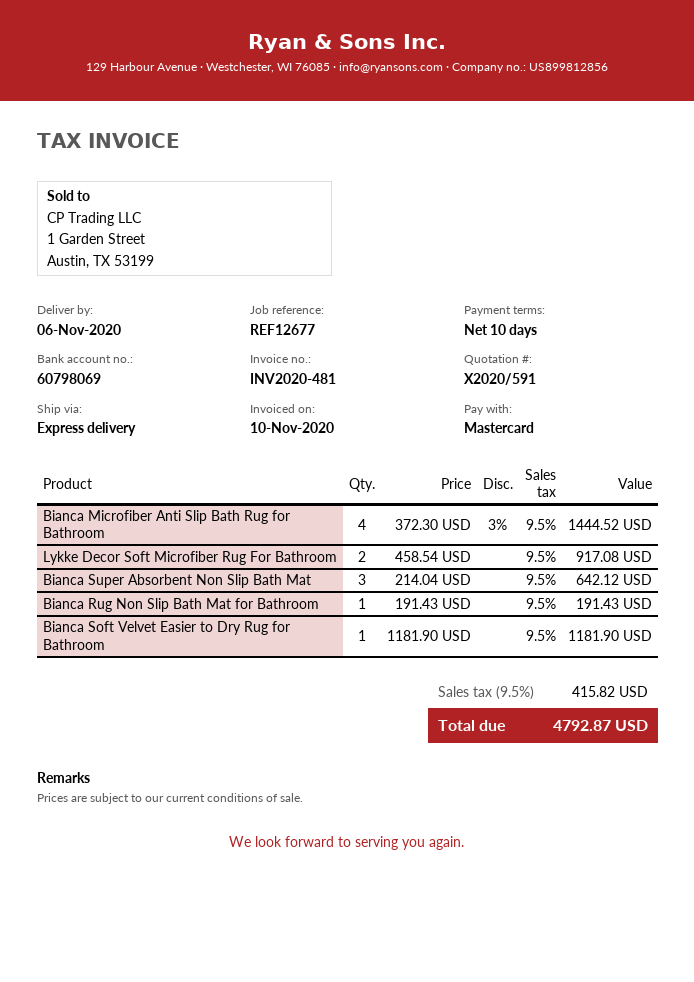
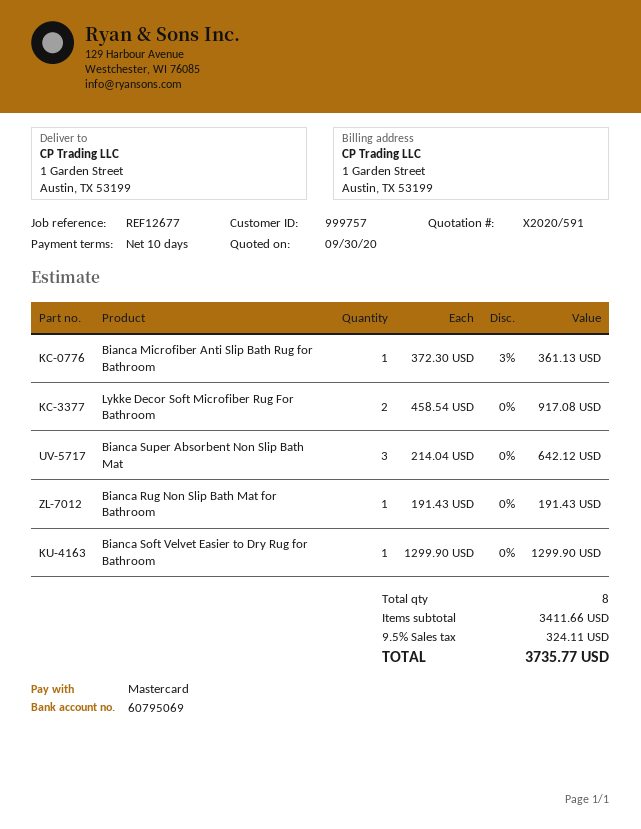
bank account: 60798069 -> 60795069
Bianca Microfiber Anti Slip Bath Rug for Bathroom: 4 x 372.30 - 3% = 1444.52 -> 1 x 372.30 - 3% = 361.13
Bianca Soft Velvet Easier to Dry Rug for Bathroom: 1 x 1181.90 = 1181.90 -> 1 x 1299.90 = 1299.90
tax: 9.5% = 415.82 -> 9.5% = 324.11
total: 4792.87 -> 3735.77

